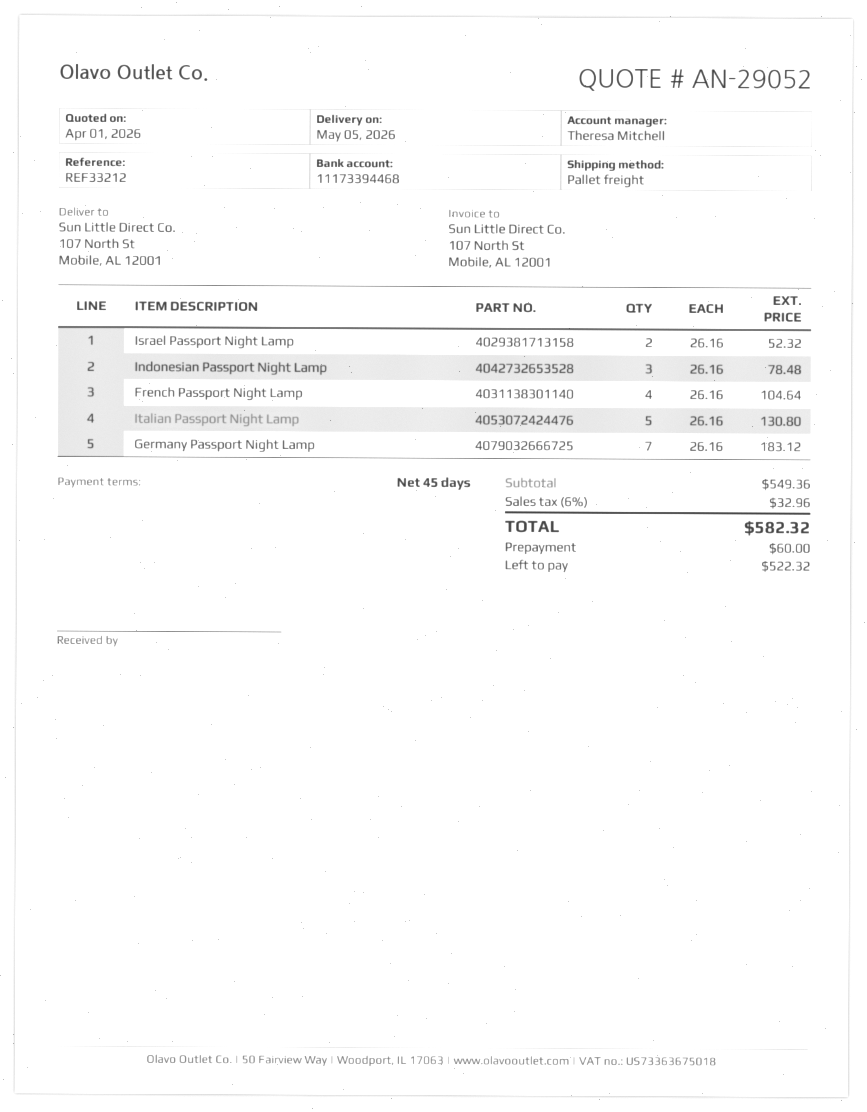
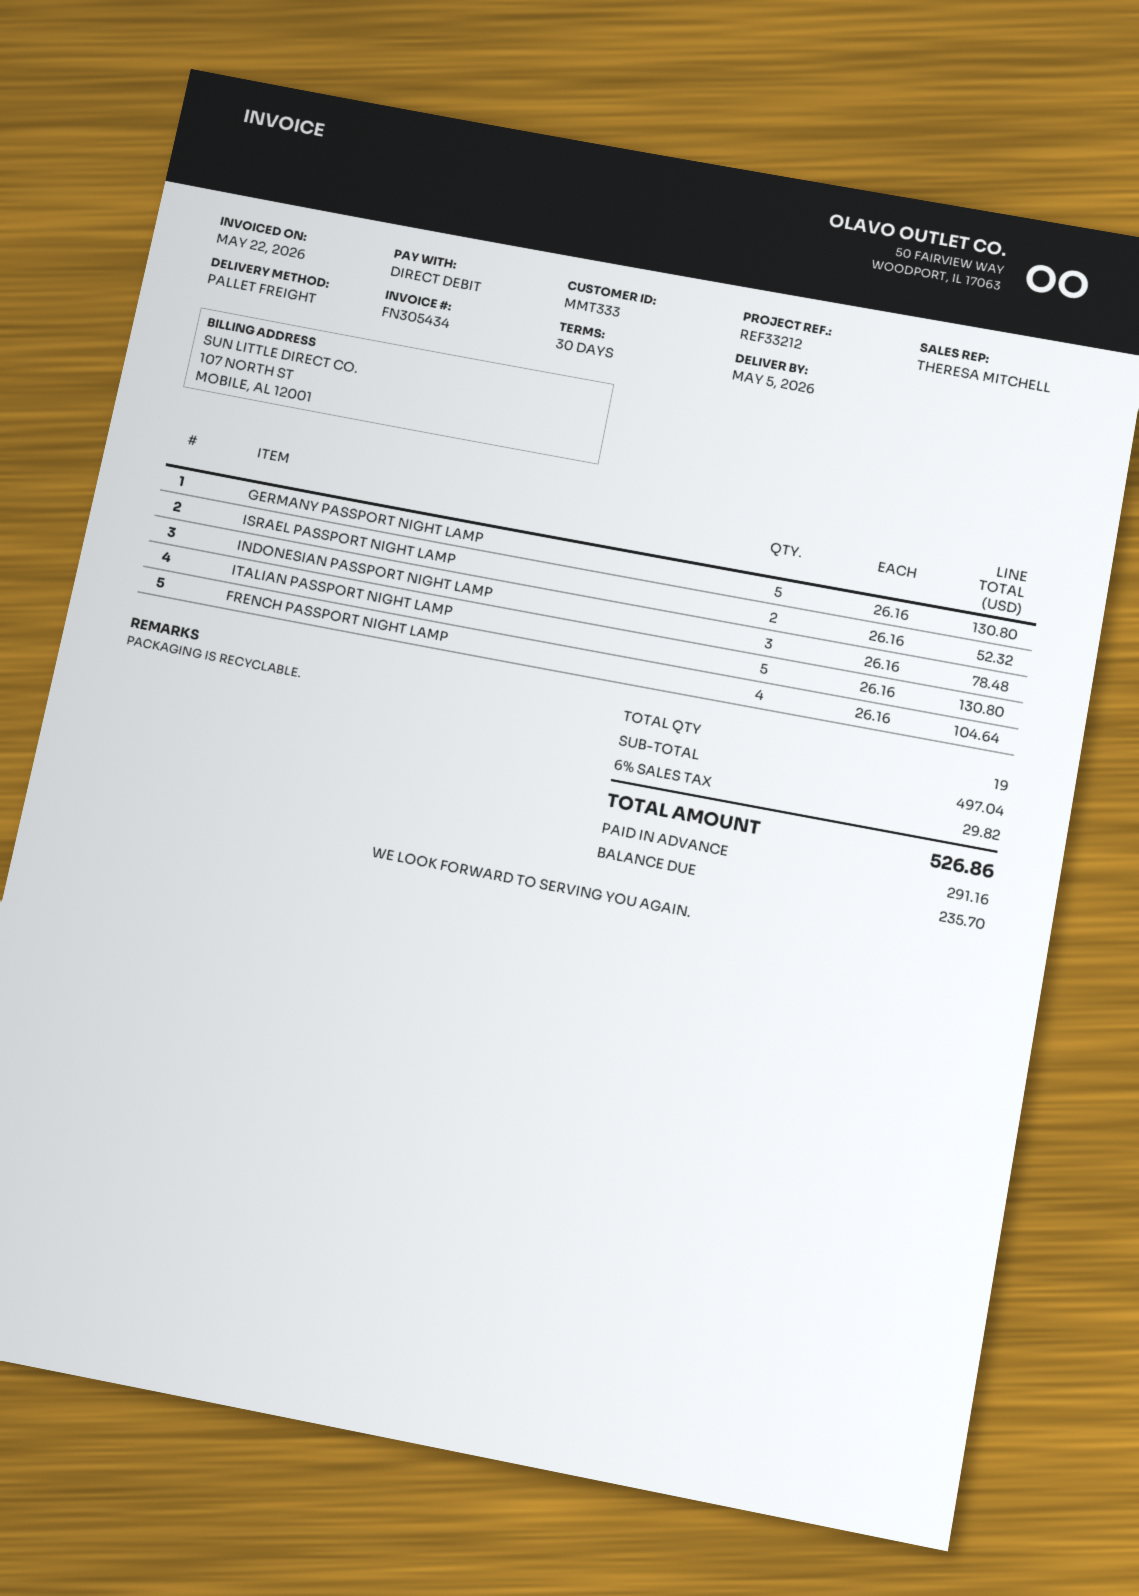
payment terms: 45 days -> 30 days
Germany Passport Night Lamp: 7 x 26.16 = 183.12 -> 5 x 26.16 = 130.80
subtotal: 549.36 -> 497.04
tax: 6% = 32.96 -> 6% = 29.82
total: 582.32 -> 526.86
deposit: 60.00 -> 291.16
balance: 522.32 -> 235.70

